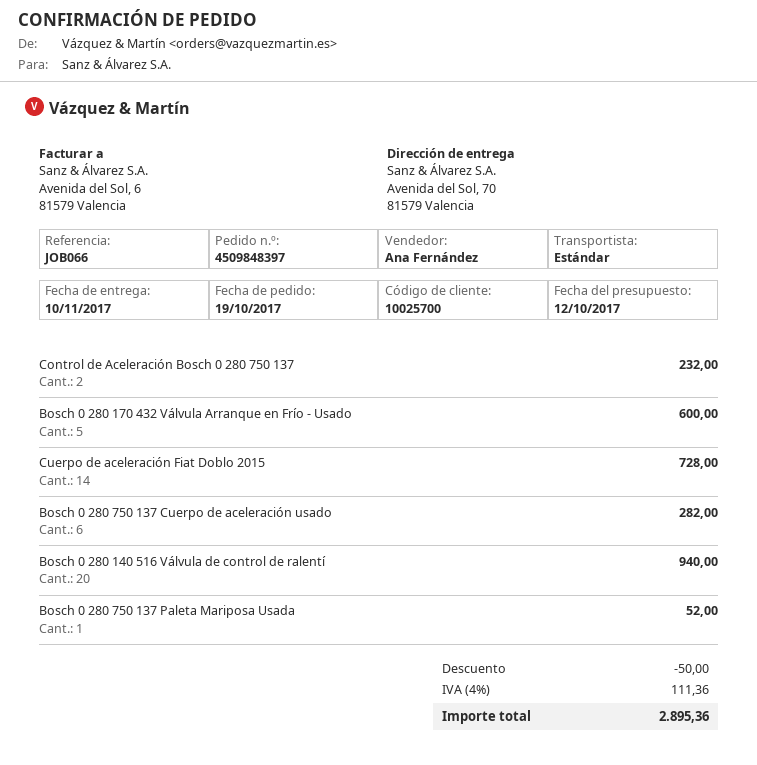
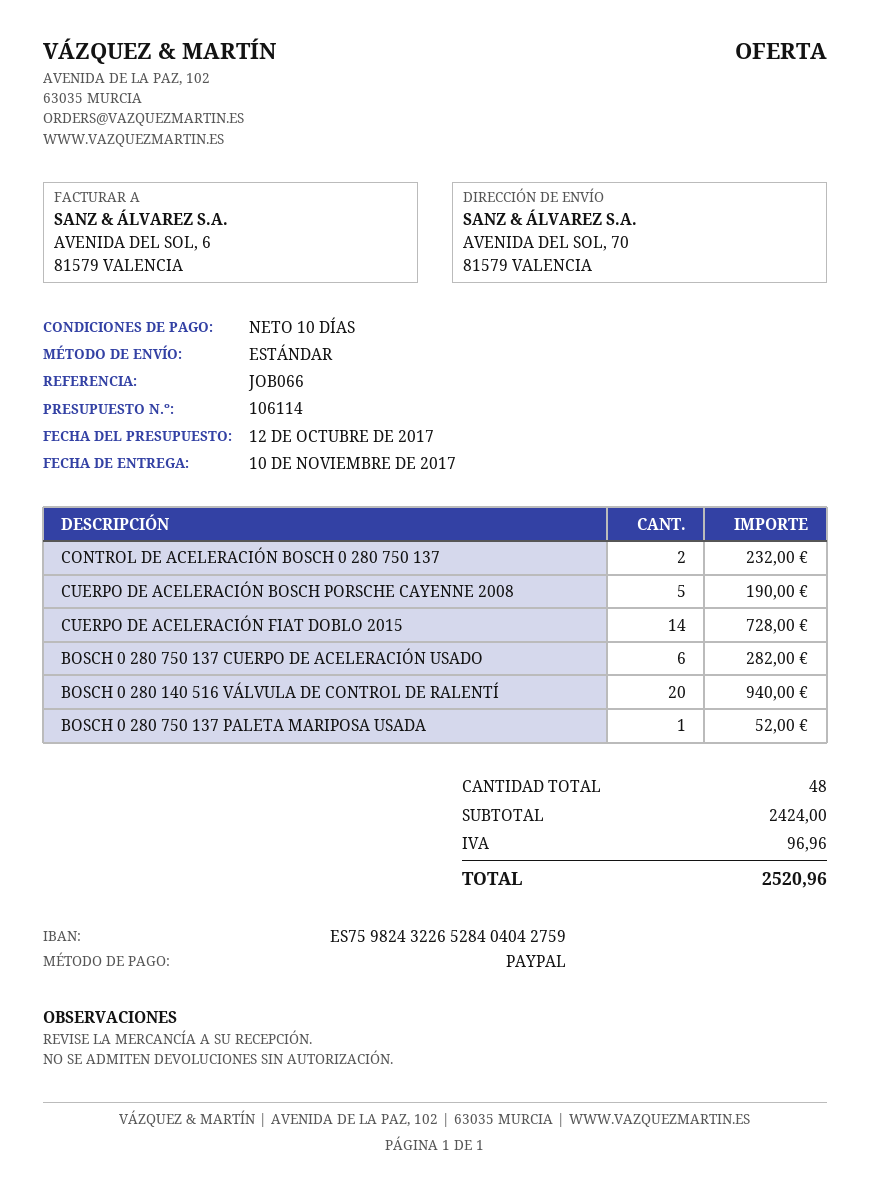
Bosch 0 280 170 432 Válvula Arranque en Frío - Usado: 5 for 600.00 -> none
CUERPO DE ACELERACIÓN BOSCH PORSCHE CAYENNE 2008: none -> 5 for 190.00
discount: 50.00 -> none
tax: 111.36 -> 96.96
total: 2895.36 -> 2520.96

